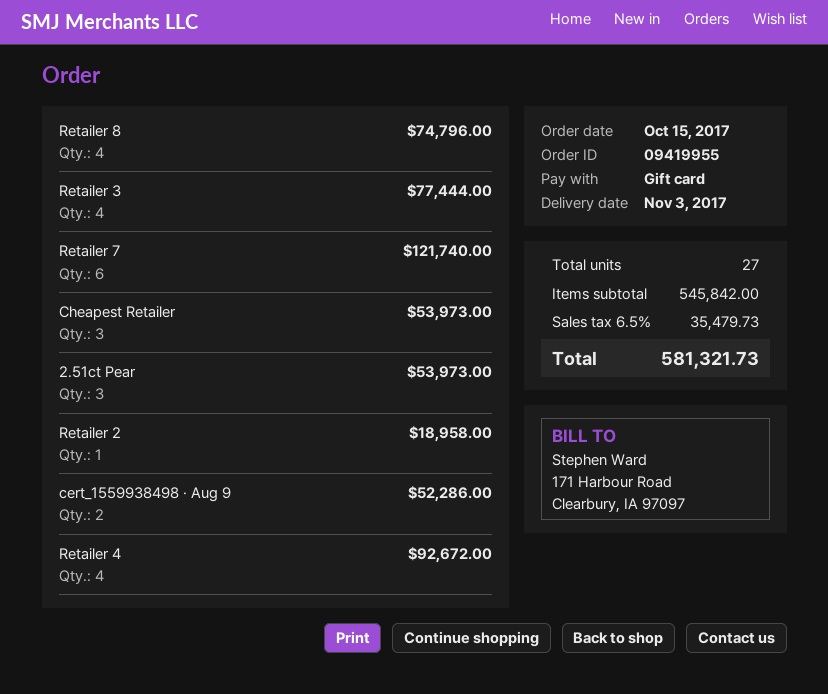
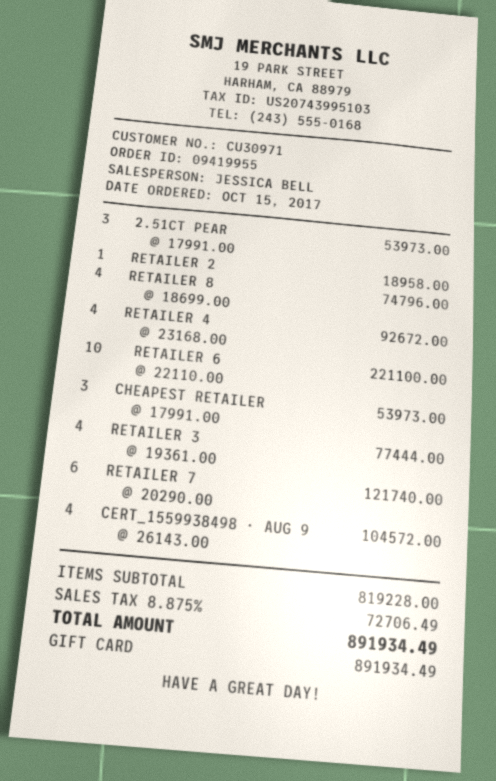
cert_1559938498 · Aug 9: 2 for 52286.00 -> 4 for 104572.00
RETAILER 6: none -> 10 for 221100.00
subtotal: 545842.00 -> 819228.00
tax: 6.5% = 35479.73 -> 8.875% = 72706.49
total: 581321.73 -> 891934.49

